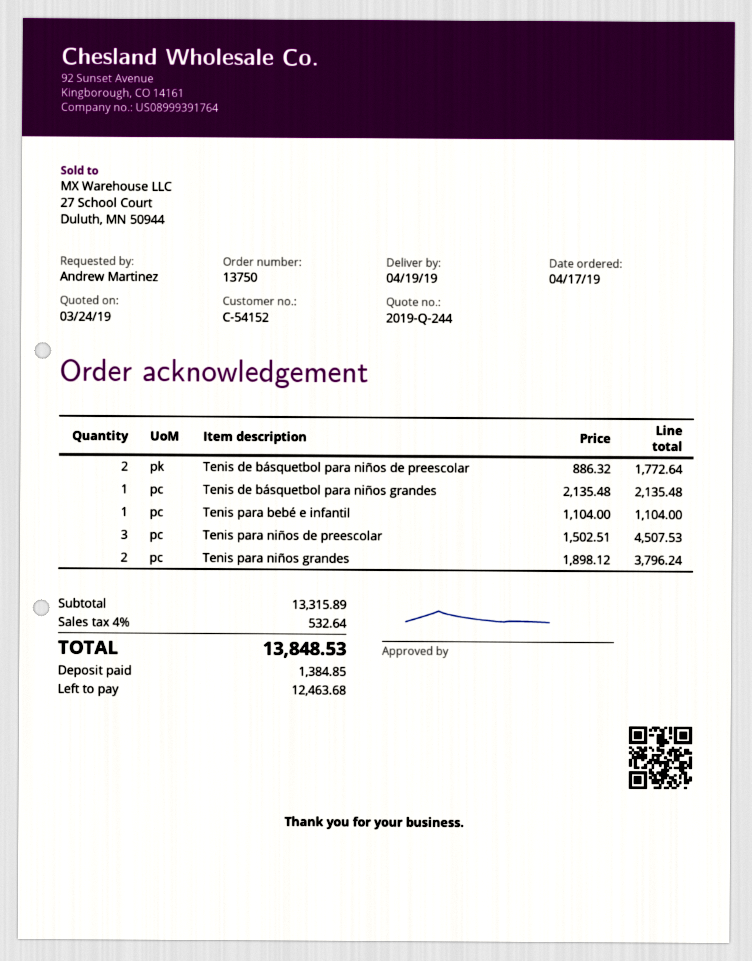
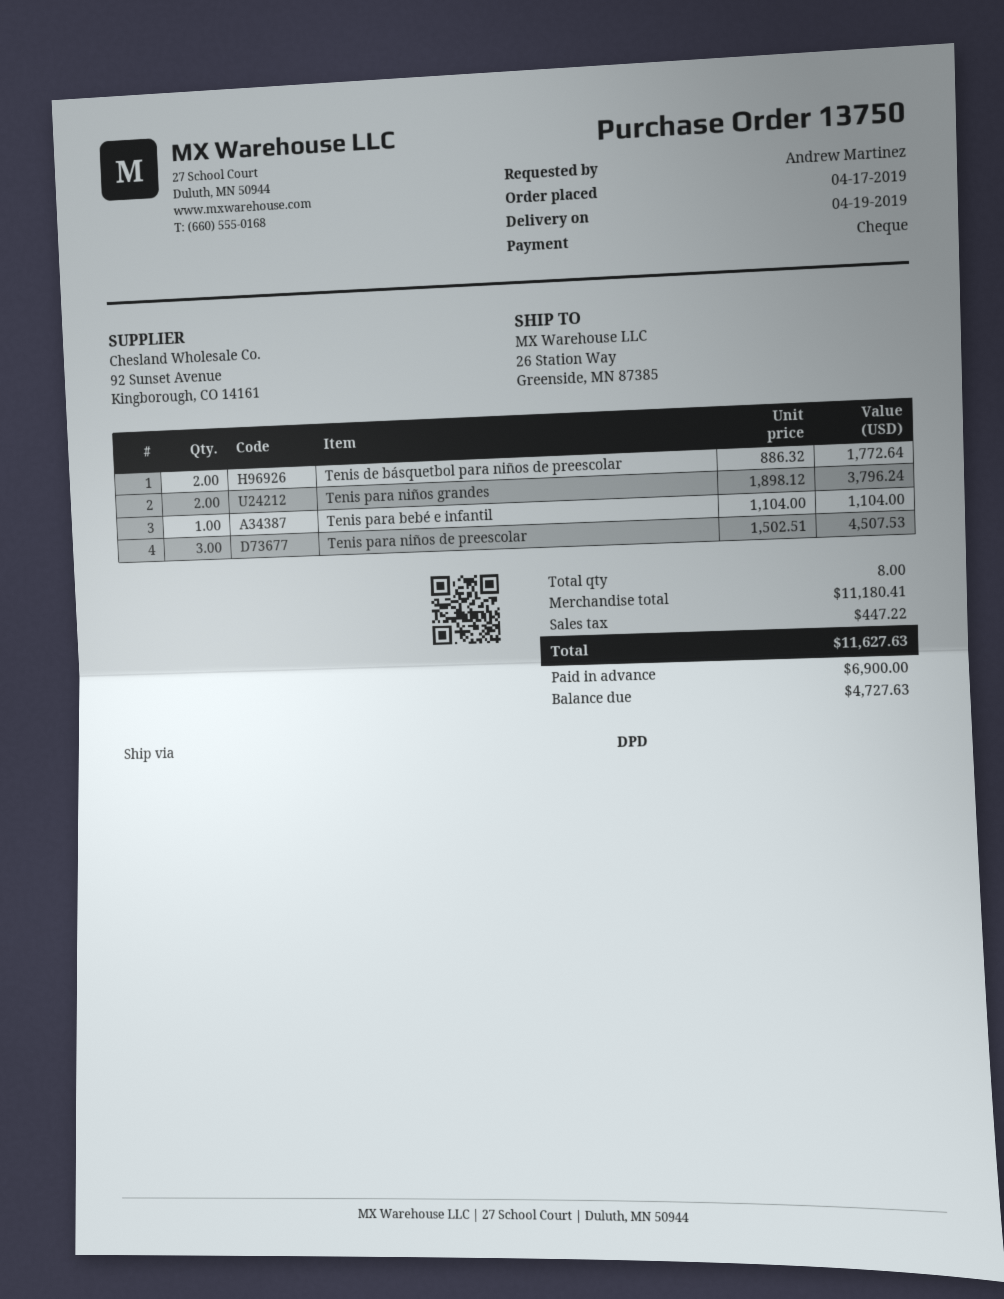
Tenis de básquetbol para niños grandes: 1 x 2135.48 = 2135.48 -> none
subtotal: 13315.89 -> 11180.41
tax: 532.64 -> 447.22
total: 13848.53 -> 11627.63
deposit: 1384.85 -> 6900.00
balance: 12463.68 -> 4727.63

